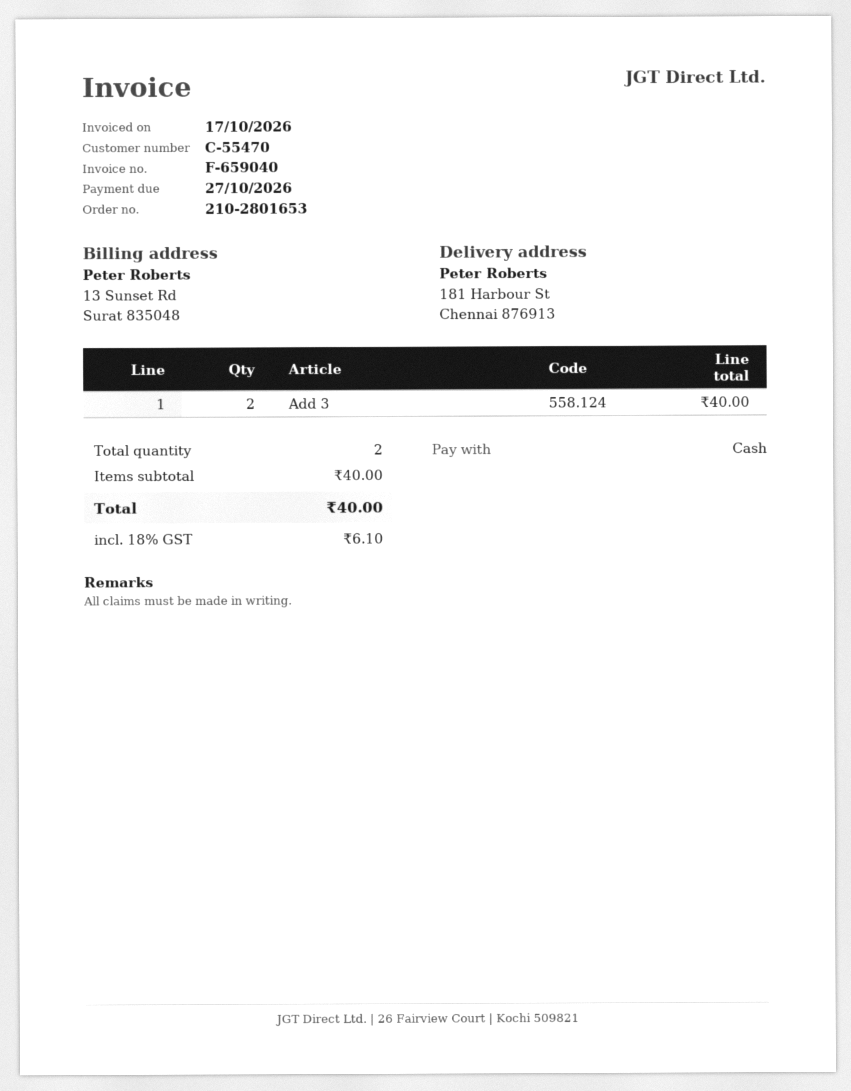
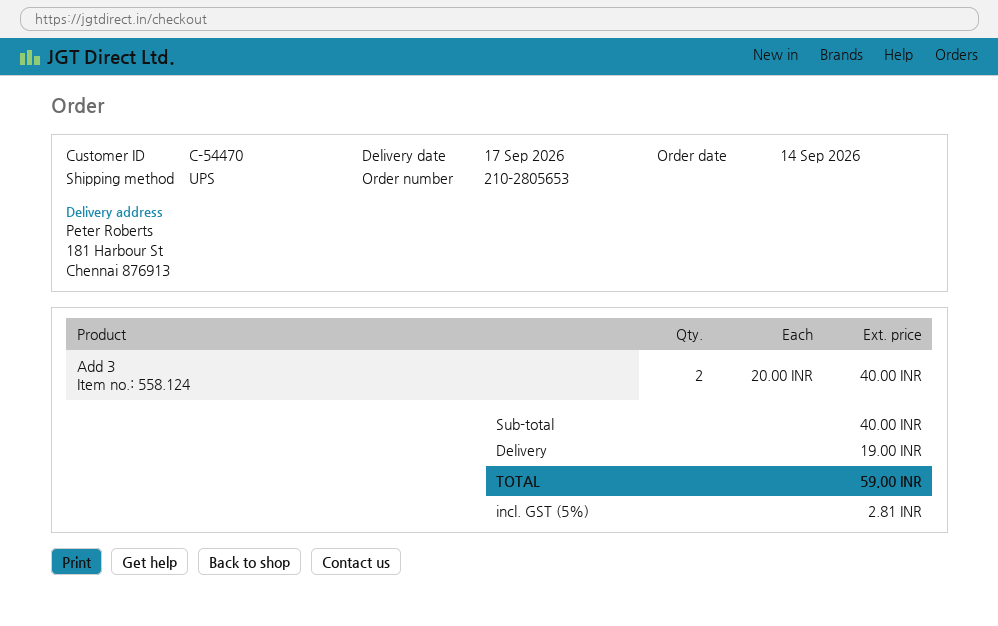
order number: 210-2801653 -> 210-2805653
customer number: C-55470 -> C-54470
shipping: none -> 19.00
tax: 18% = 6.10 -> 5% = 2.81
total: 40.00 -> 59.00

